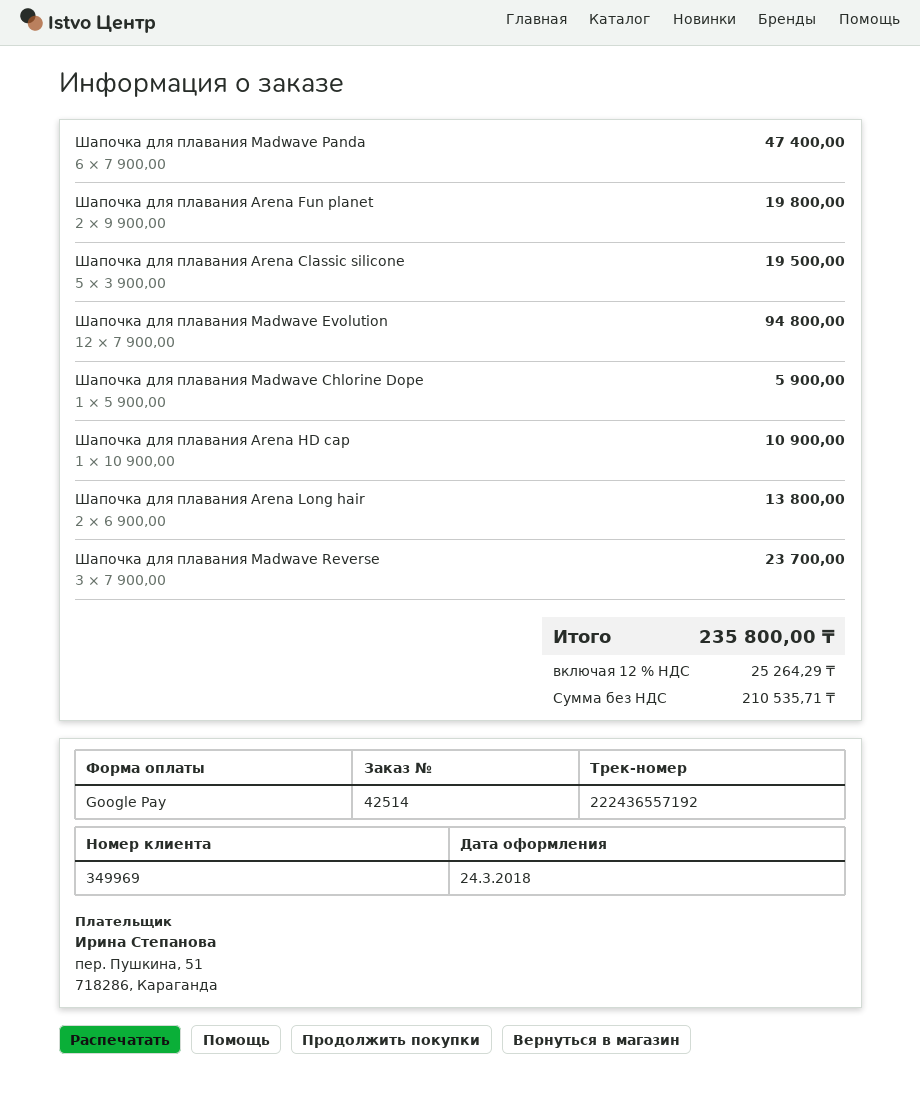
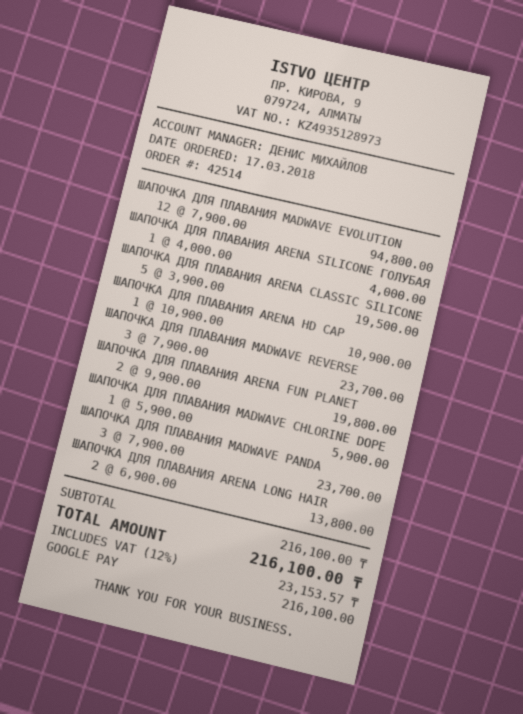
order date: 2018-03-24 -> 2018-03-17
Шапочка для плавания Madwave Panda: 6 x 7900.00 = 47400.00 -> 3 x 7900.00 = 23700.00
ШАПОЧКА ДЛЯ ПЛАВАНИЯ ARENA SILICONE ГОЛУБАЯ: none -> 1 x 4000.00 = 4000.00
tax: 12% = 25264.29 -> 12% = 23153.57
total: 235800.00 -> 216100.00

